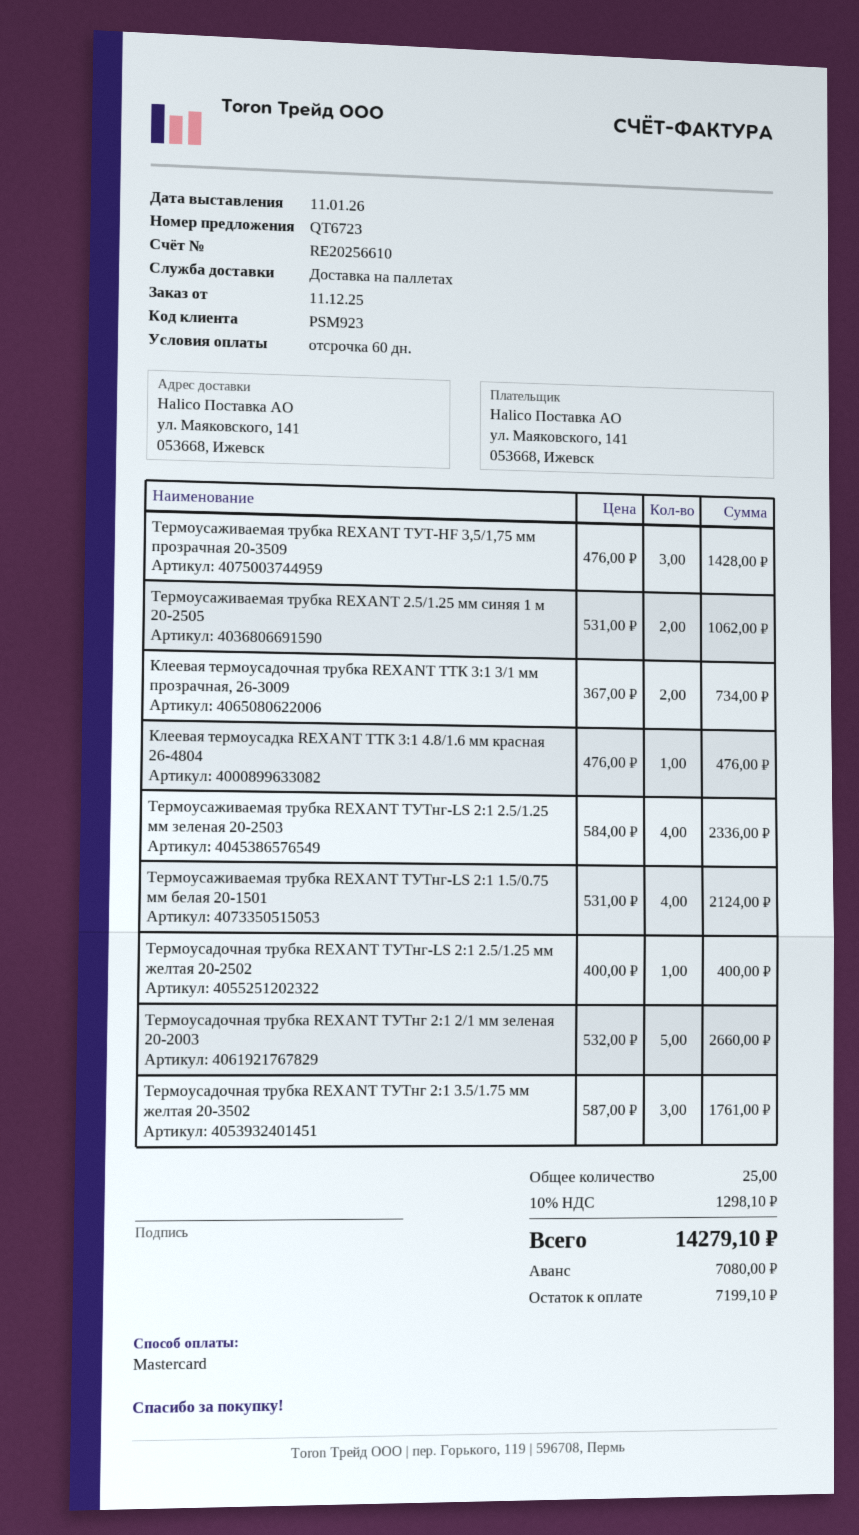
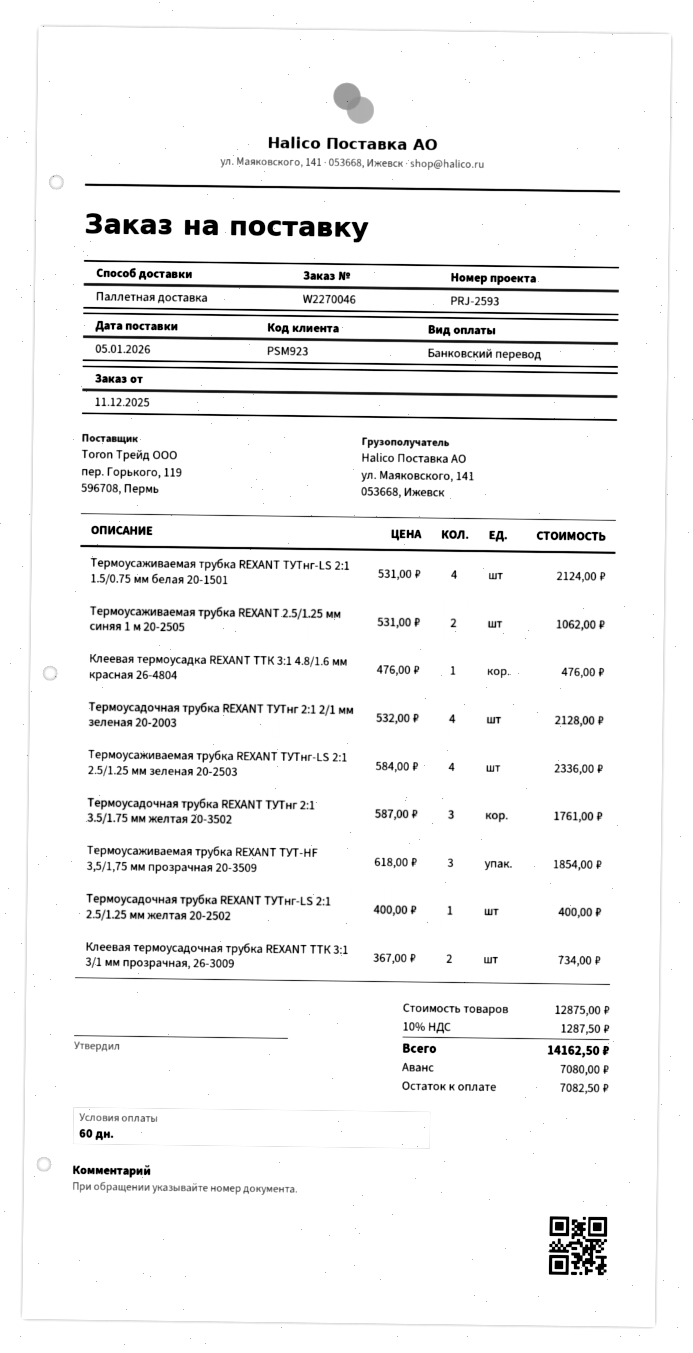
payment method: Mastercard -> bank transfer
Термоусаживаемая трубка REXANT ТУТ-HF 3,5/1,75 мм прозрачная 20-3509: 3 x 476.00 = 1428.00 -> 3 x 618.00 = 1854.00
Термоусадочная трубка REXANT ТУТнг 2:1 2/1 мм зеленая 20-2003: 5 x 532.00 = 2660.00 -> 4 x 532.00 = 2128.00
tax: 10% = 1298.10 -> 10% = 1287.50
total: 14279.10 -> 14162.50
balance: 7199.10 -> 7082.50

